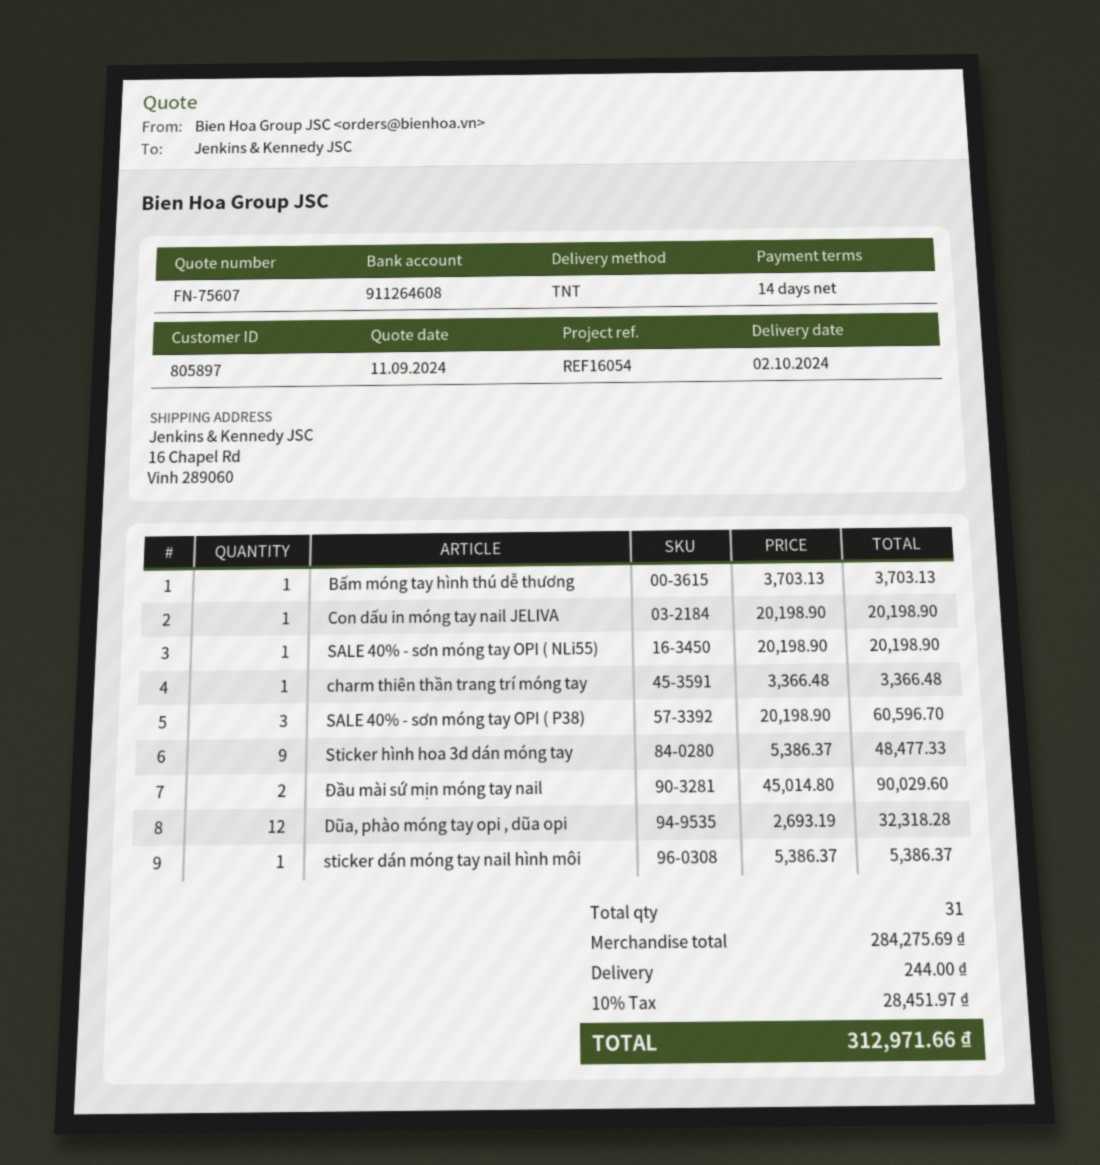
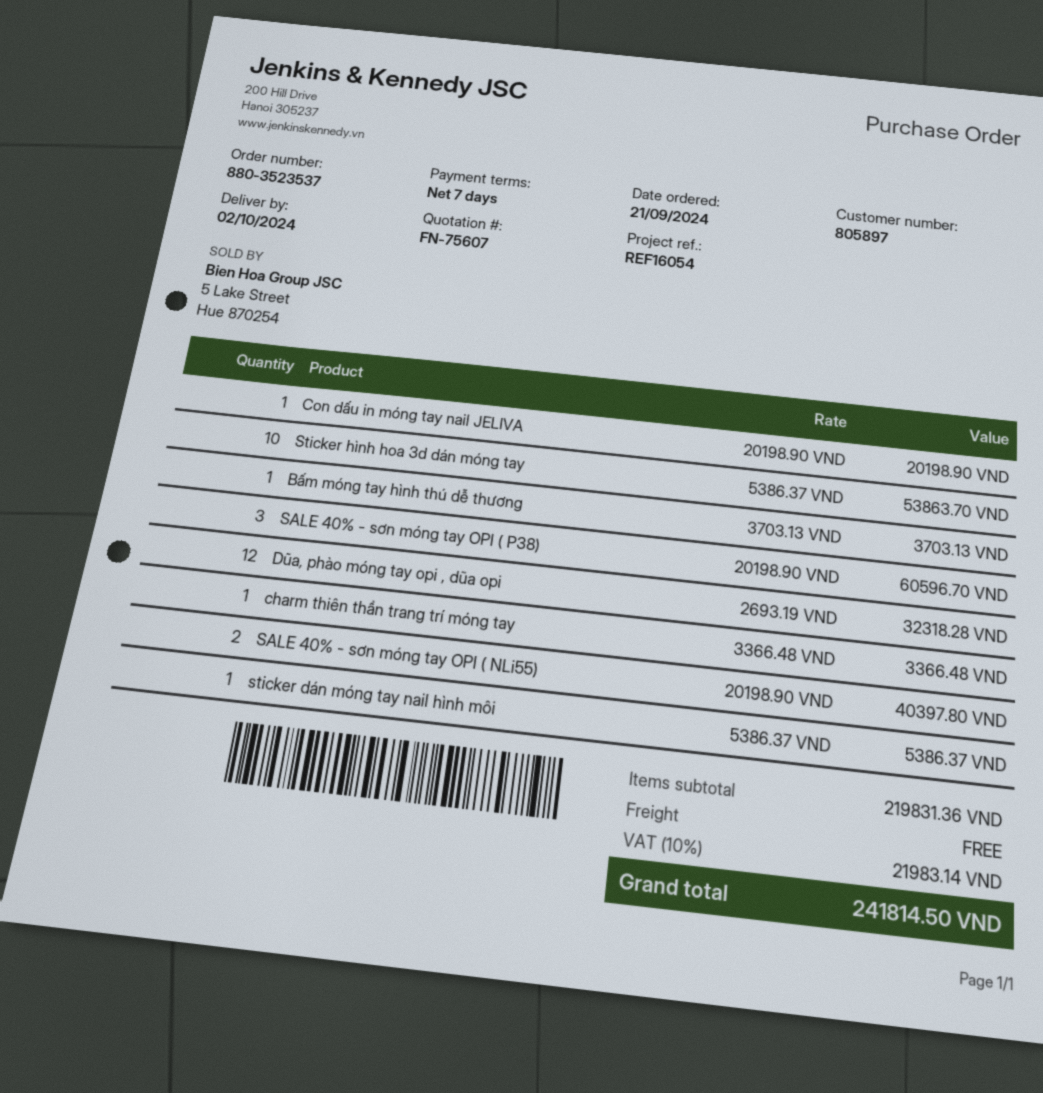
payment terms: 14 days -> 7 days
SALE 40% - sơn móng tay OPI ( NLi55): 1 x 20198.90 = 20198.90 -> 2 x 20198.90 = 40397.80
Sticker hình hoa 3d dán móng tay: 9 x 5386.37 = 48477.33 -> 10 x 5386.37 = 53863.70
Đầu mài sứ mịn móng tay nail: 2 x 45014.80 = 90029.60 -> none
subtotal: 284275.69 -> 219831.36
shipping: 244.00 -> 0.00
tax: 10% = 28451.97 -> 10% = 21983.14
total: 312971.66 -> 241814.50

